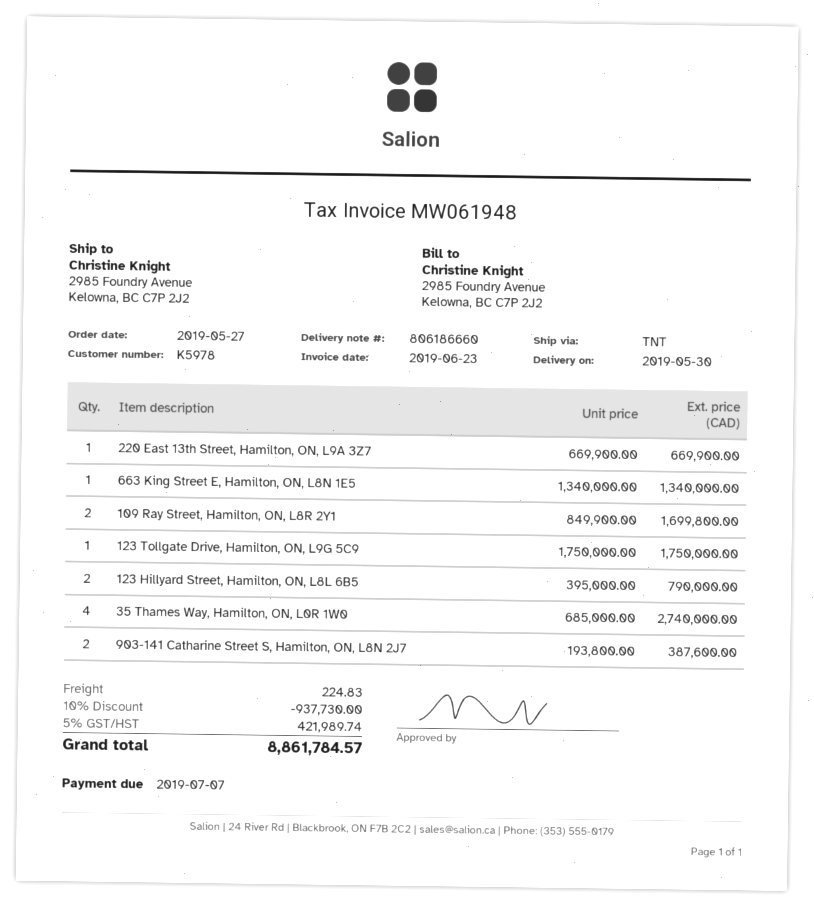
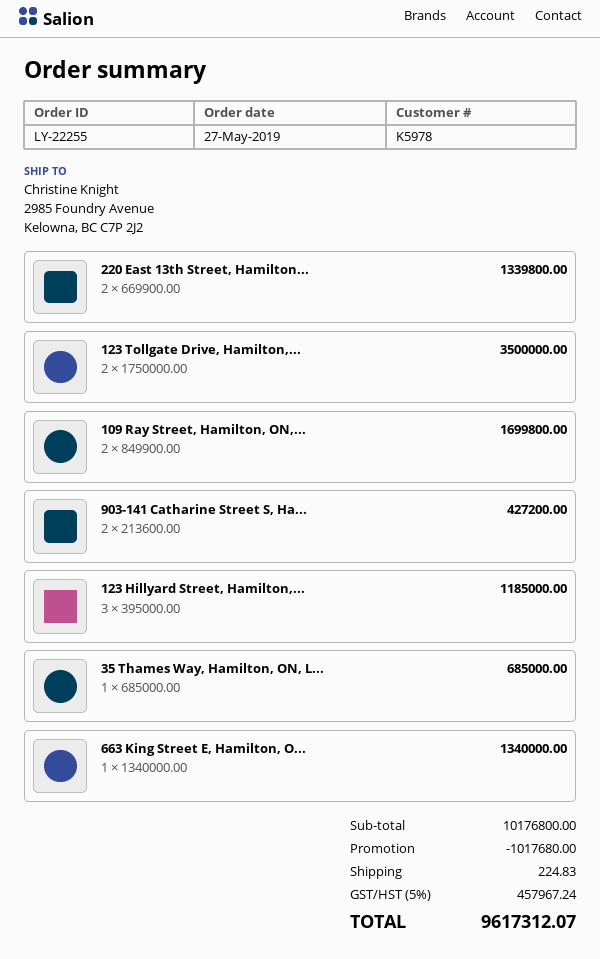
220 East 13th Street, Hamilton, ON, L9A 3Z7: 1 x 669900.00 = 669900.00 -> 2 x 669900.00 = 1339800.00
123 Tollgate Drive, Hamilton, ON, L9G 5C9: 1 x 1750000.00 = 1750000.00 -> 2 x 1750000.00 = 3500000.00
123 Hillyard Street, Hamilton, ON, L8L 6B5: 2 x 395000.00 = 790000.00 -> 3 x 395000.00 = 1185000.00
35 Thames Way, Hamilton, ON, L0R 1W0: 4 x 685000.00 = 2740000.00 -> 1 x 685000.00 = 685000.00
903-141 Catharine Street S, Hamilton, ON, L8N 2J7: 2 x 193800.00 = 387600.00 -> 2 x 213600.00 = 427200.00
discount: 937730.00 -> 1017680.00
tax: 5% = 421989.74 -> 5% = 457967.24
total: 8861784.57 -> 9617312.07

